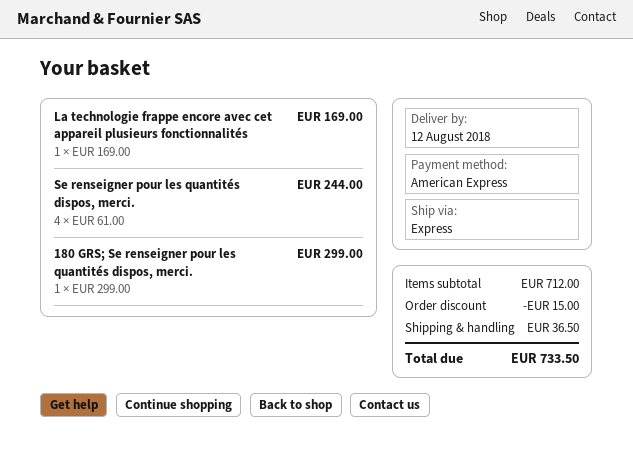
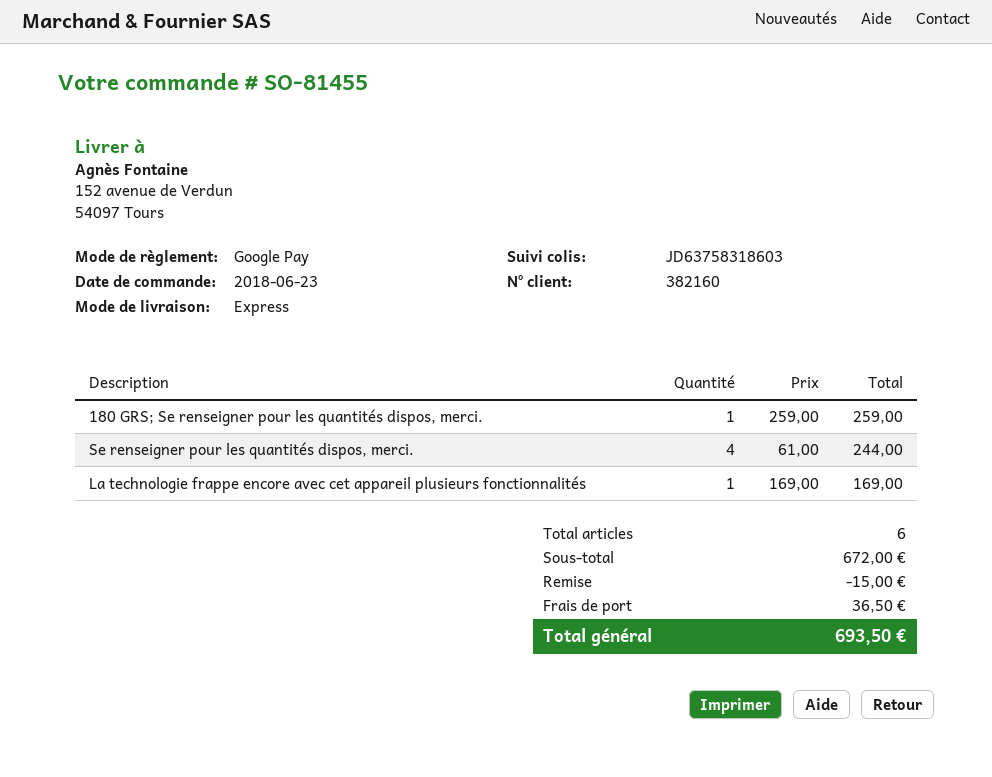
payment method: American Express -> Google Pay
180 GRS; Se renseigner pour les quantités dispos, merci.: 1 x 299.00 = 299.00 -> 1 x 259.00 = 259.00
subtotal: 712.00 -> 672.00
total: 733.50 -> 693.50

